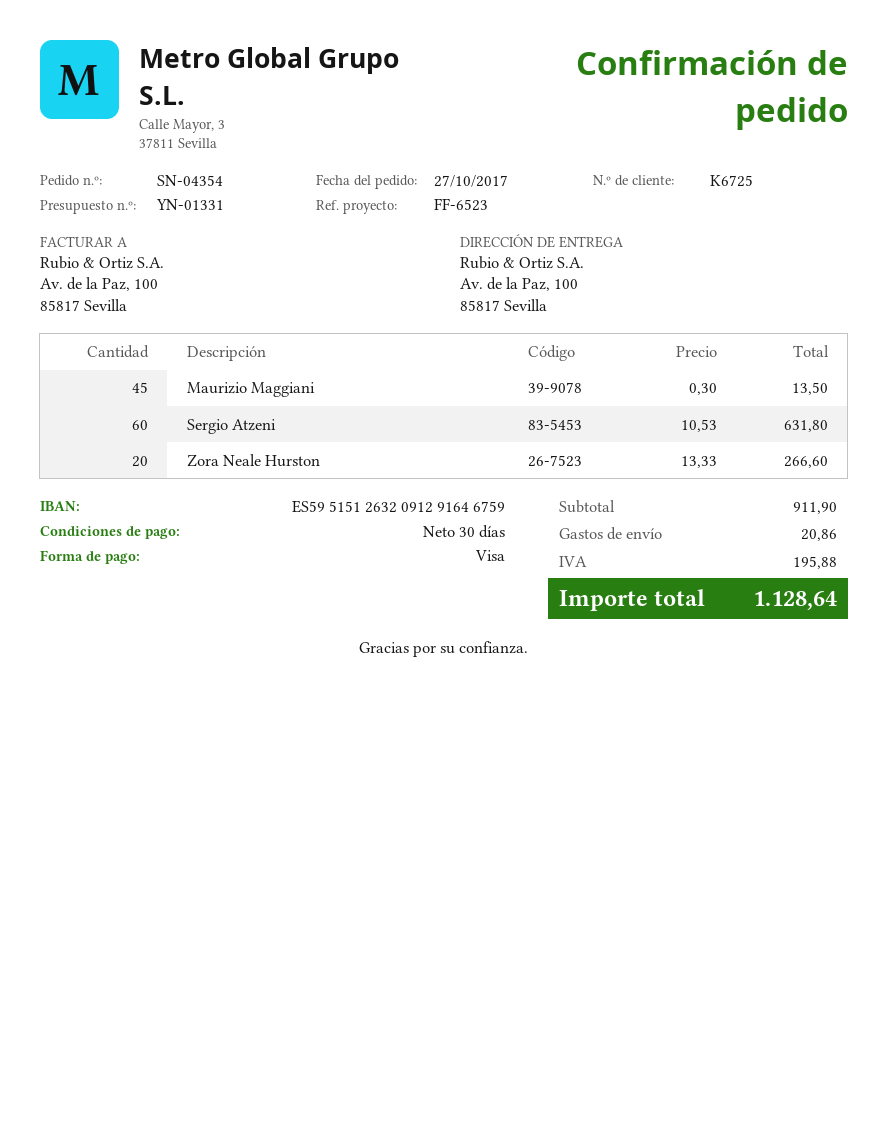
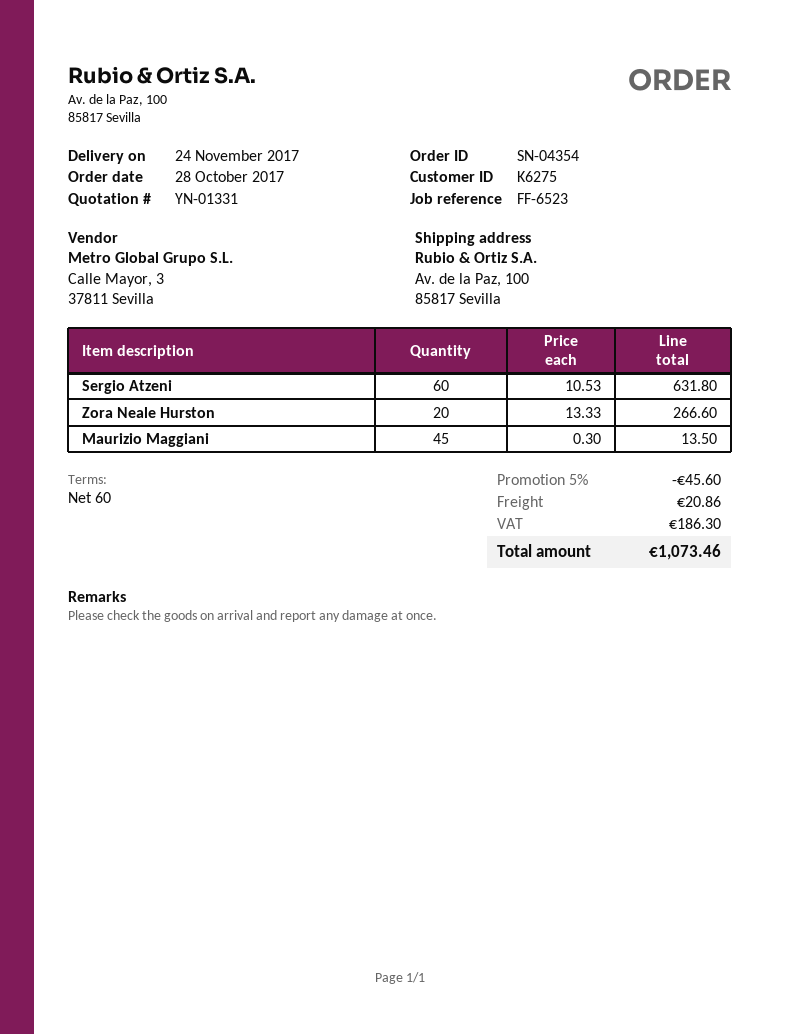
order date: 2017-10-27 -> 2017-10-28
payment terms: 30 days -> 60 days
customer number: K6725 -> K6275
discount: none -> 5% = 45.60
tax: 195.88 -> 186.30
total: 1128.64 -> 1073.46

